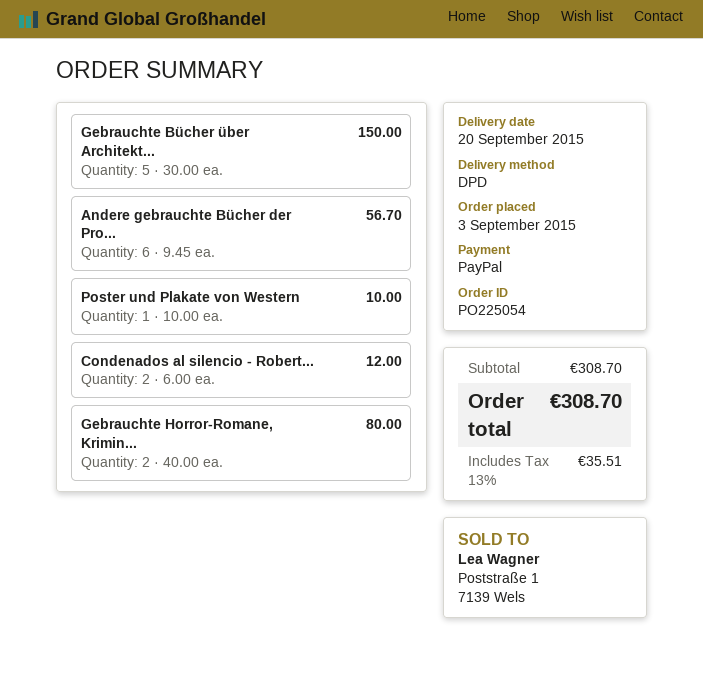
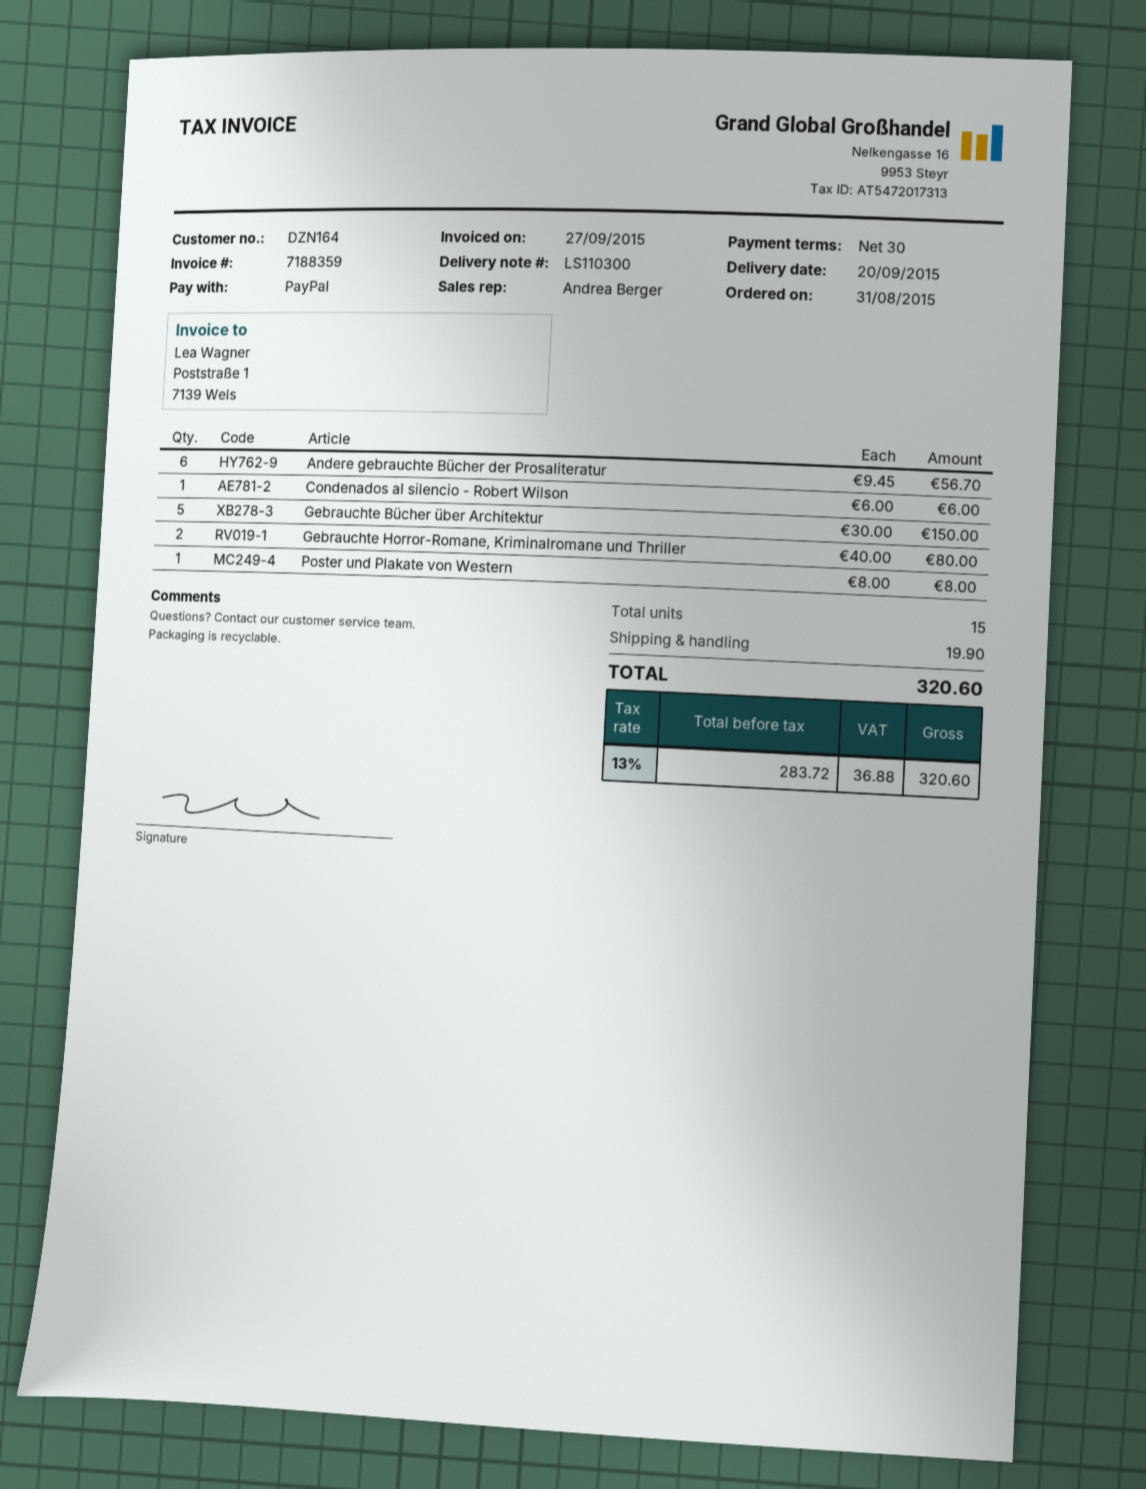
order date: 2015-09-03 -> 2015-08-31
Poster und Plakate von Western: 1 x 10.00 = 10.00 -> 1 x 8.00 = 8.00
Condenados al silencio - Robert...: 2 x 6.00 = 12.00 -> 1 x 6.00 = 6.00
shipping: none -> 19.90
tax: 13% = 35.51 -> 13% = 36.88
total: 308.70 -> 320.60

